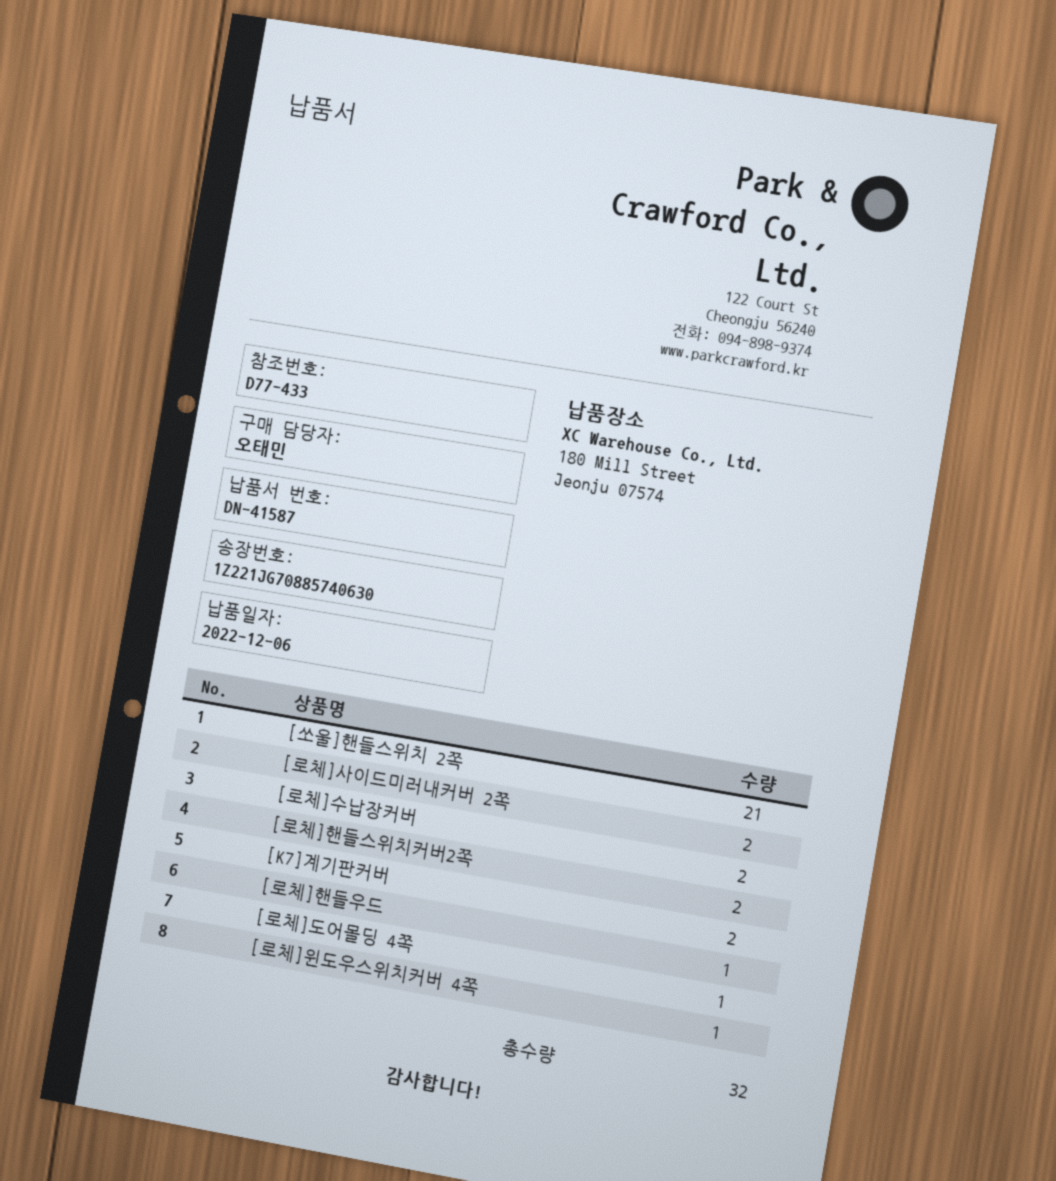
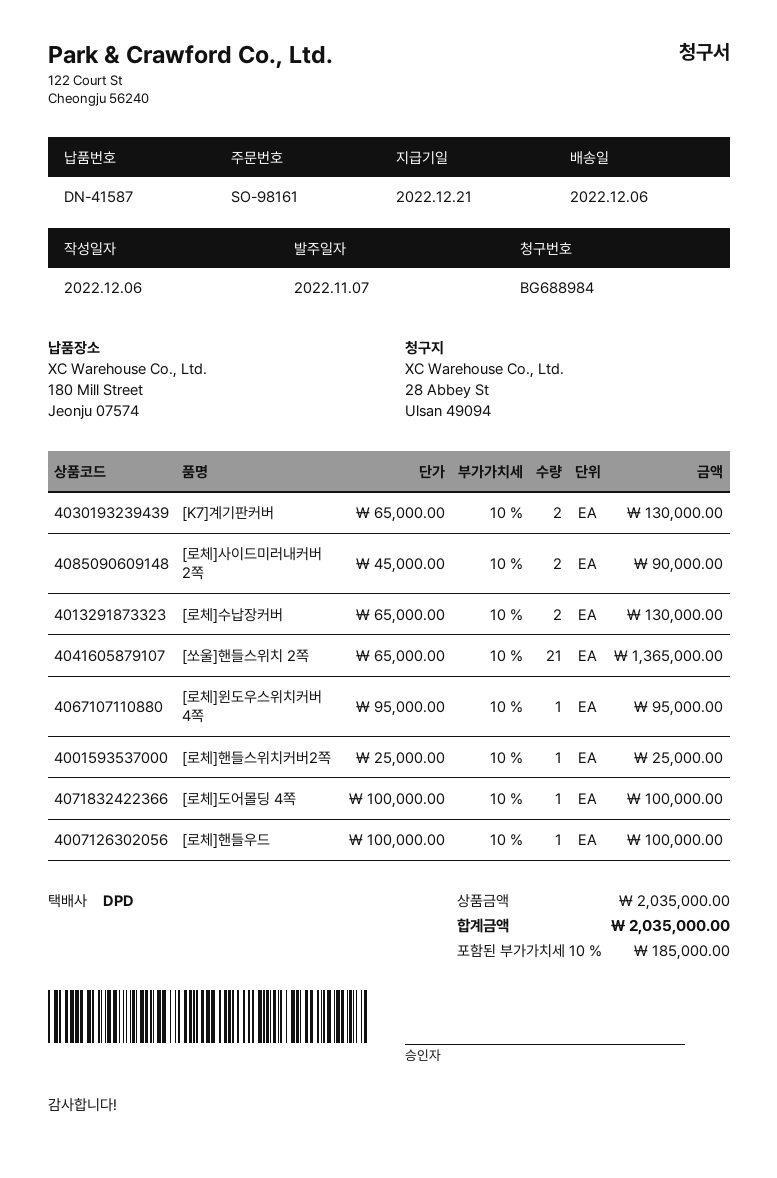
[로체]핸들스위치커버2쪽: 2 -> 1

